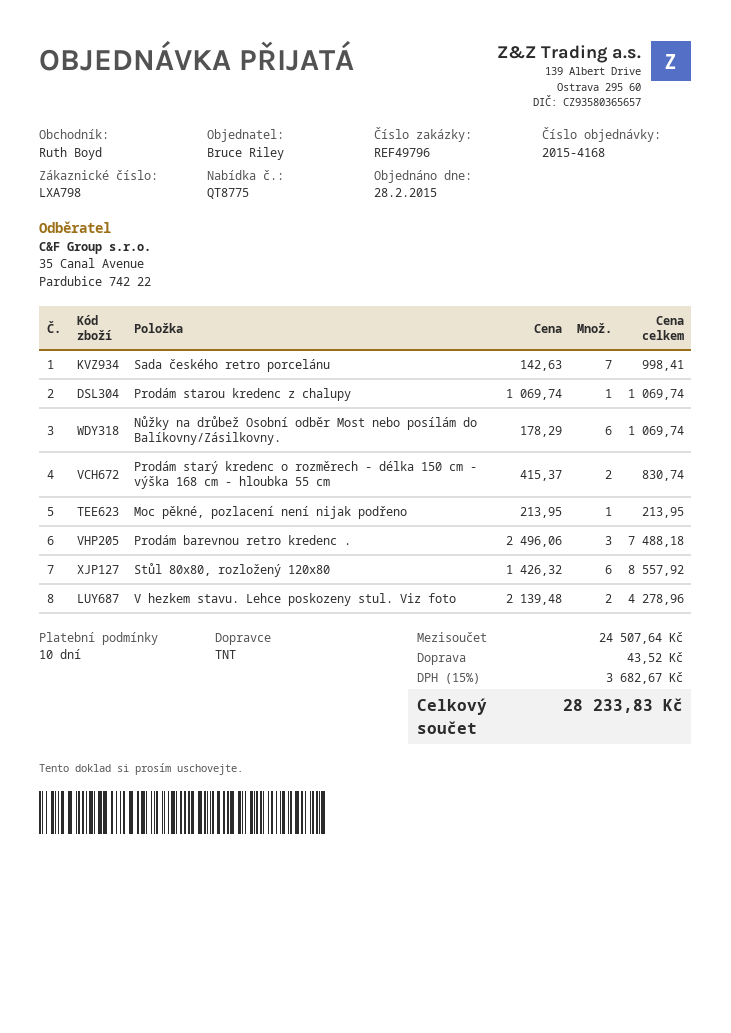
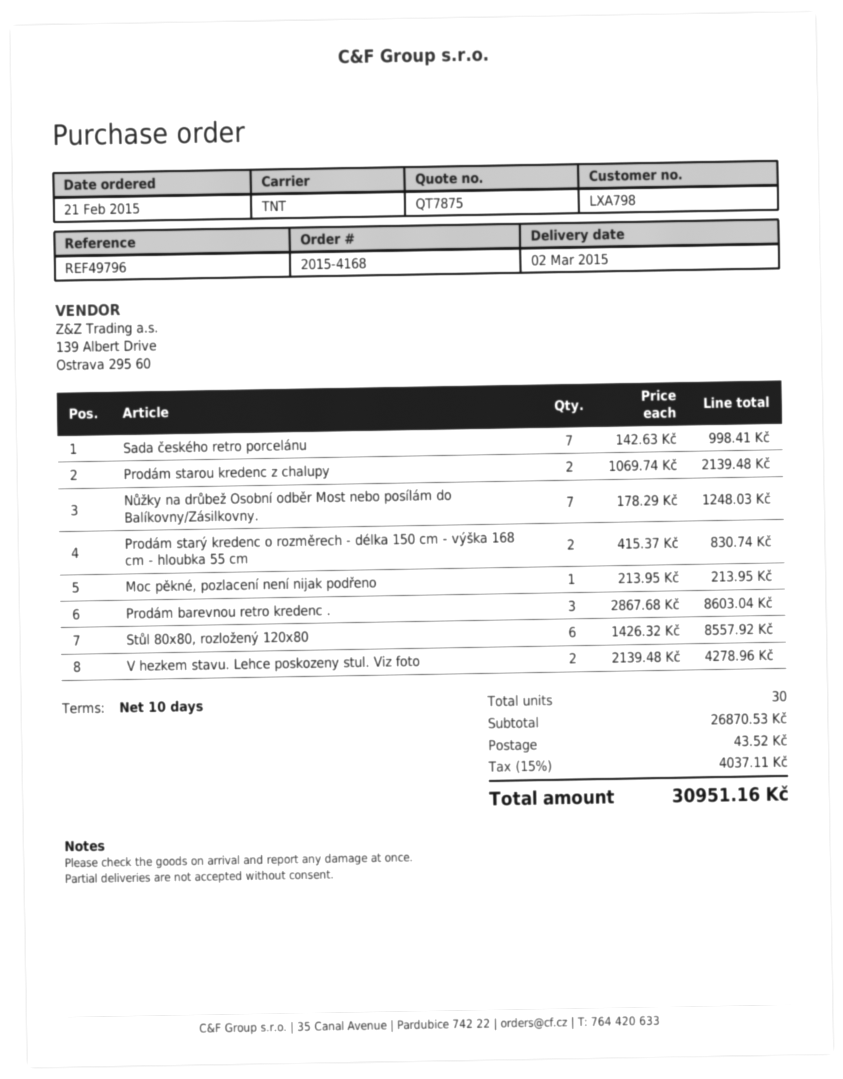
quote number: QT8775 -> QT7875
order date: 2015-02-28 -> 2015-02-21
Prodám starou kredenc z chalupy: 1 x 1069.74 = 1069.74 -> 2 x 1069.74 = 2139.48
Nůžky na drůbež Osobní odběr Most nebo posílám do Balíkovny/Zásilkovny.: 6 x 178.29 = 1069.74 -> 7 x 178.29 = 1248.03
Prodám barevnou retro kredenc .: 3 x 2496.06 = 7488.18 -> 3 x 2867.68 = 8603.04
subtotal: 24507.64 -> 26870.53
tax: 15% = 3682.67 -> 15% = 4037.11
total: 28233.83 -> 30951.16

